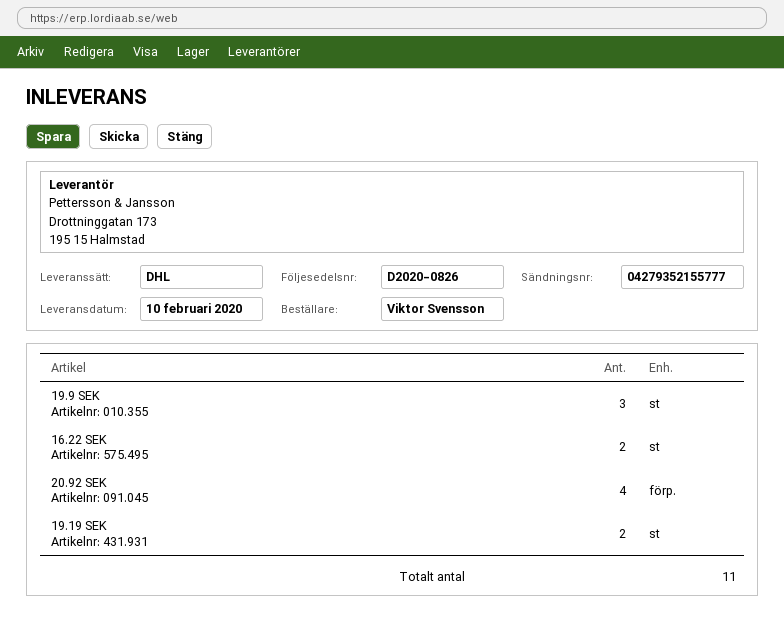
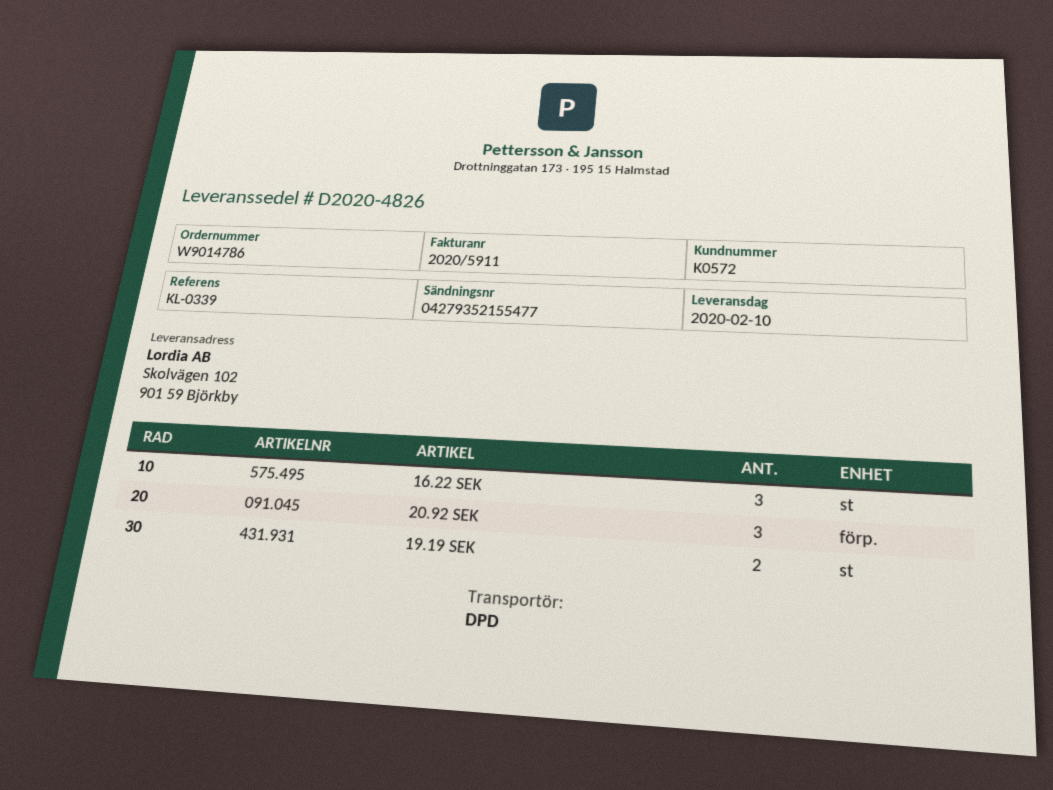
delivery note number: D2020-0826 -> D2020-4826
shipping method: DHL -> DPD
tracking number: 04279352155777 -> 04279352155477
19.9 SEK: 3 -> none
16.22 SEK: 2 -> 3
20.92 SEK: 4 -> 3

